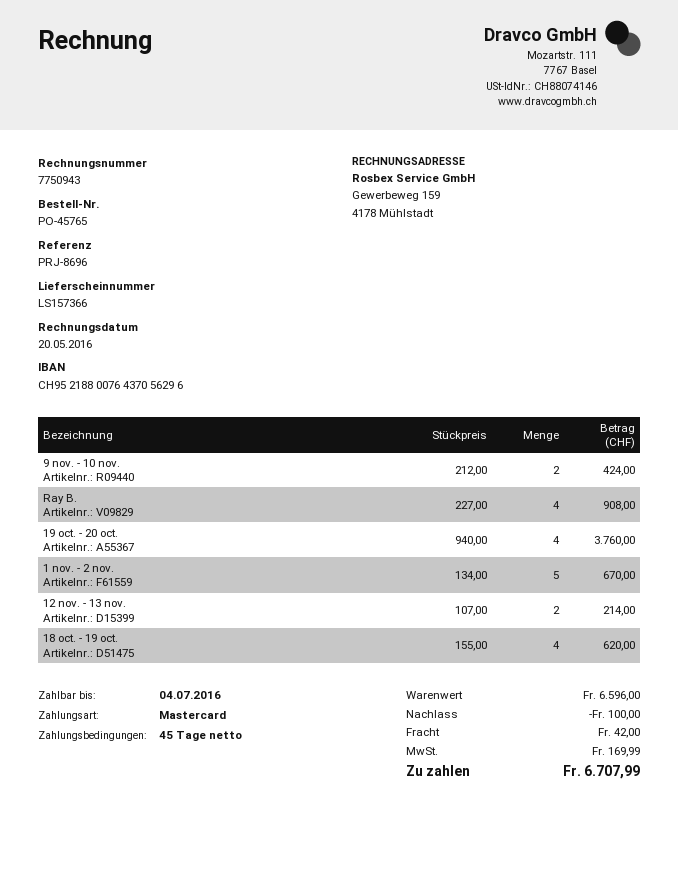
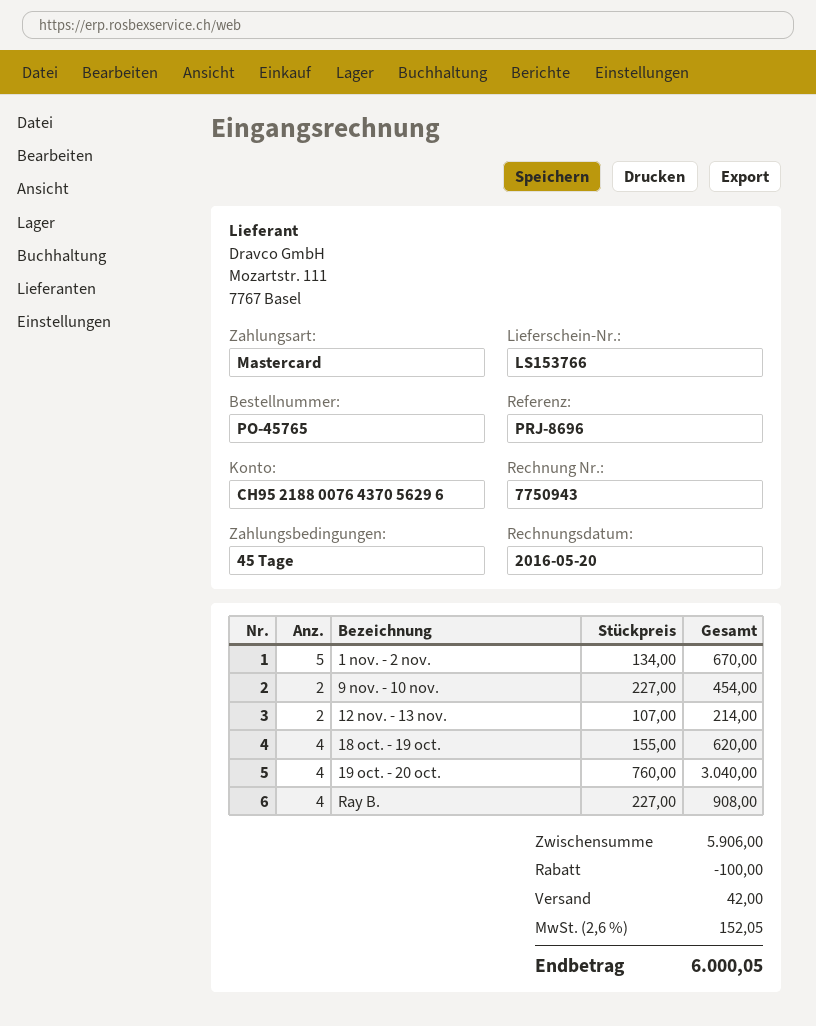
delivery note number: LS157366 -> LS153766
9 nov. - 10 nov.: 2 x 212.00 = 424.00 -> 2 x 227.00 = 454.00
19 oct. - 20 oct.: 4 x 940.00 = 3760.00 -> 4 x 760.00 = 3040.00
subtotal: 6596.00 -> 5906.00
tax: 169.99 -> 152.05
total: 6707.99 -> 6000.05

